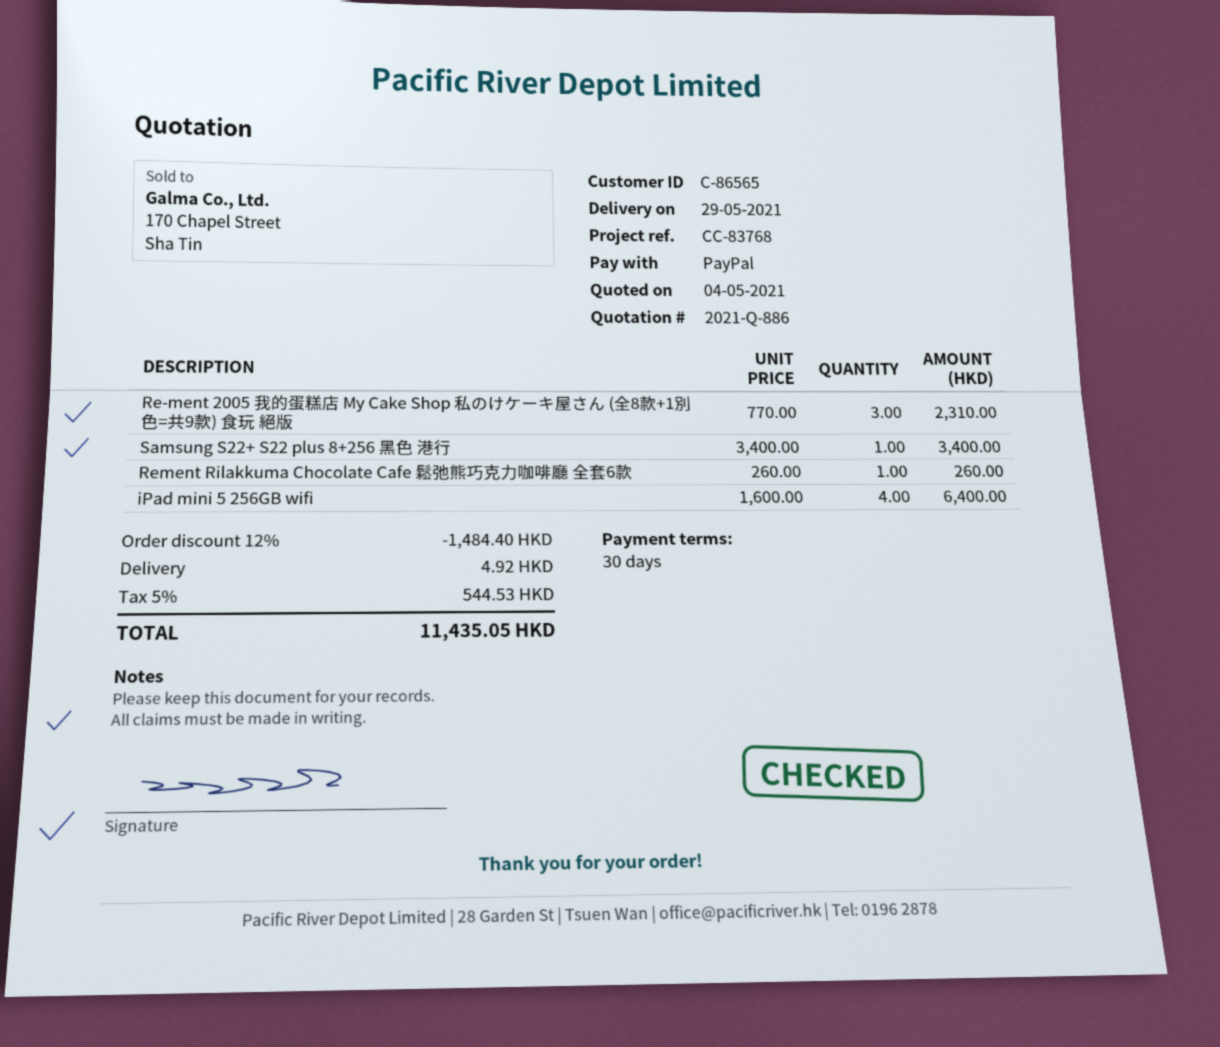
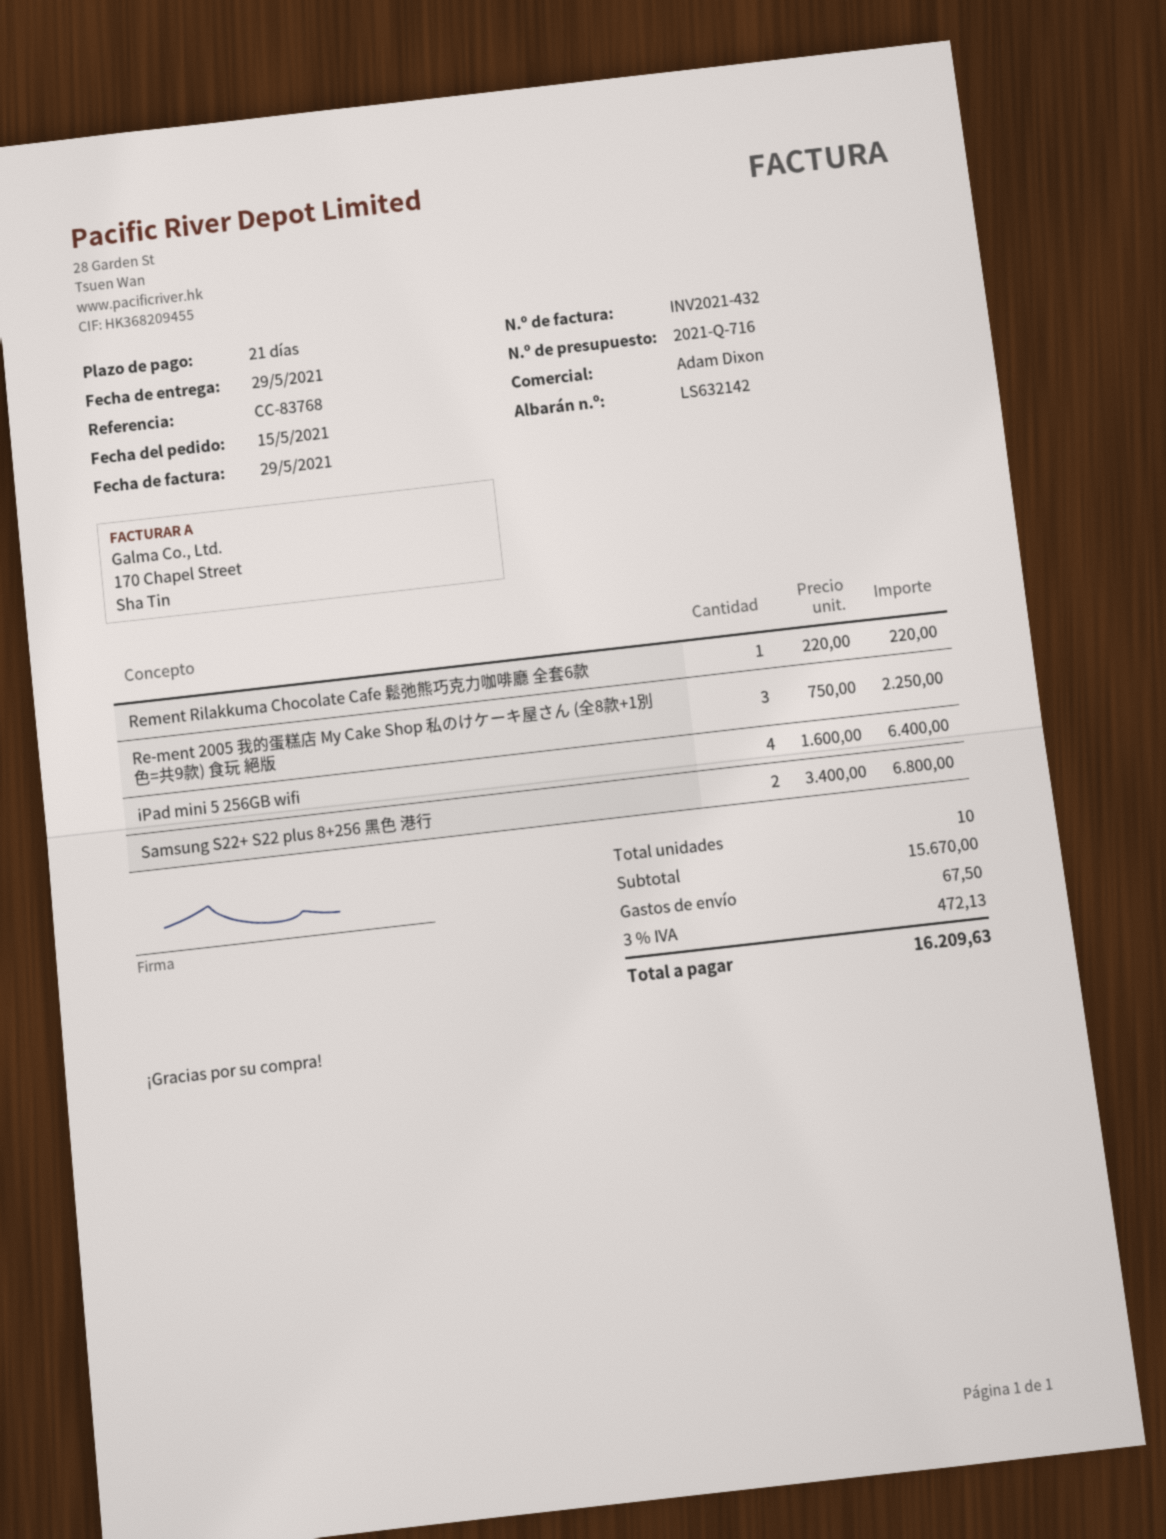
quote number: 2021-Q-886 -> 2021-Q-716
payment terms: 30 days -> 21 days
Re-ment 2005 我的蛋糕店 My Cake Shop 私のけケーキ屋さん (全8款+1別色=共9款) 食玩 絕版: 3 x 770.00 = 2310.00 -> 3 x 750.00 = 2250.00
Samsung S22+ S22 plus 8+256 黑色 港行: 1 x 3400.00 = 3400.00 -> 2 x 3400.00 = 6800.00
Rement Rilakkuma Chocolate Cafe 鬆弛熊巧克力咖啡廳 全套6款: 1 x 260.00 = 260.00 -> 1 x 220.00 = 220.00
discount: 12% = 1484.40 -> none
shipping: 4.92 -> 67.50
tax: 5% = 544.53 -> 3% = 472.13
total: 11435.05 -> 16209.63

